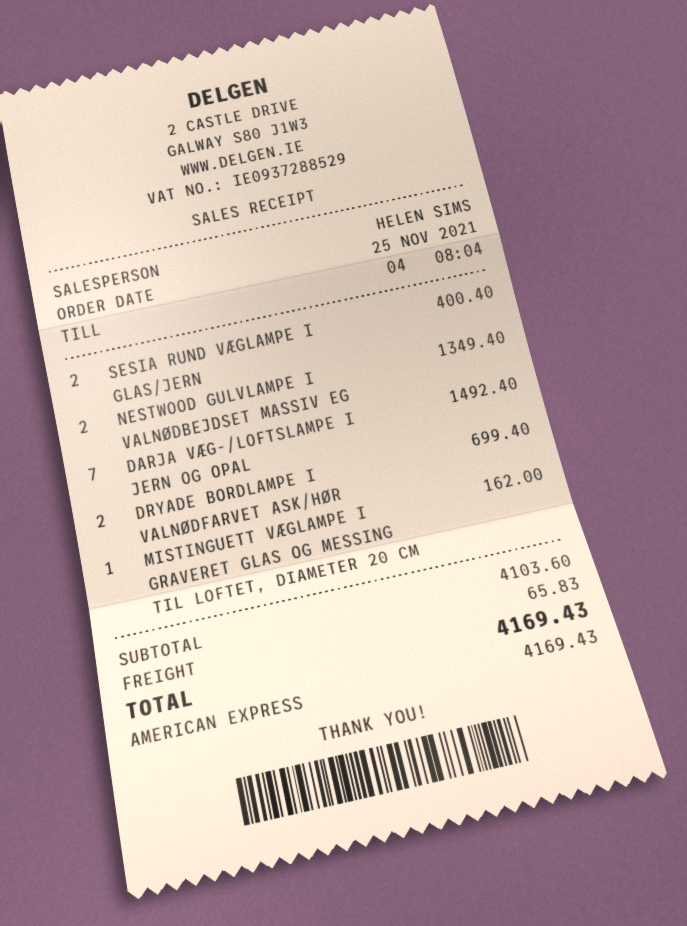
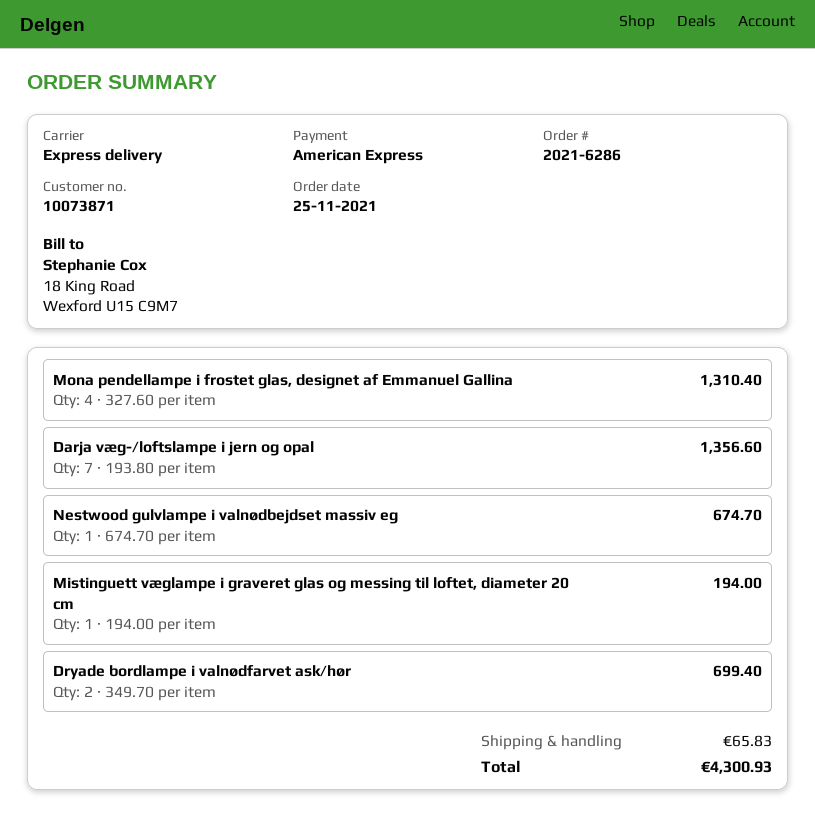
SESIA RUND VÆGLAMPE I GLAS/JERN: 2 for 400.40 -> none
NESTWOOD GULVLAMPE I VALNØDBEJDSET MASSIV EG: 2 for 1349.40 -> 1 for 674.70
DARJA VÆG-/LOFTSLAMPE I JERN OG OPAL: 7 for 1492.40 -> 7 for 1356.60
MISTINGUETT VÆGLAMPE I GRAVERET GLAS OG MESSING TIL LOFTET, DIAMETER 20 CM: 1 for 162.00 -> 1 for 194.00
Mona pendellampe i frostet glas, designet af Emmanuel Gallina: none -> 4 for 1310.40
total: 4169.43 -> 4300.93

